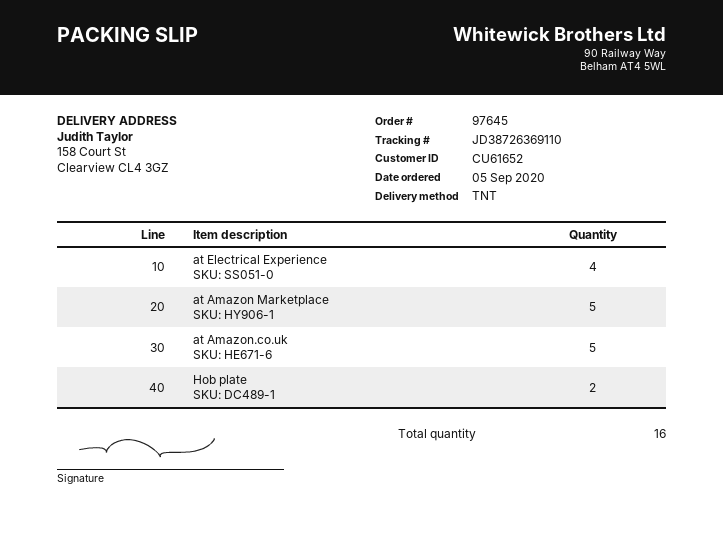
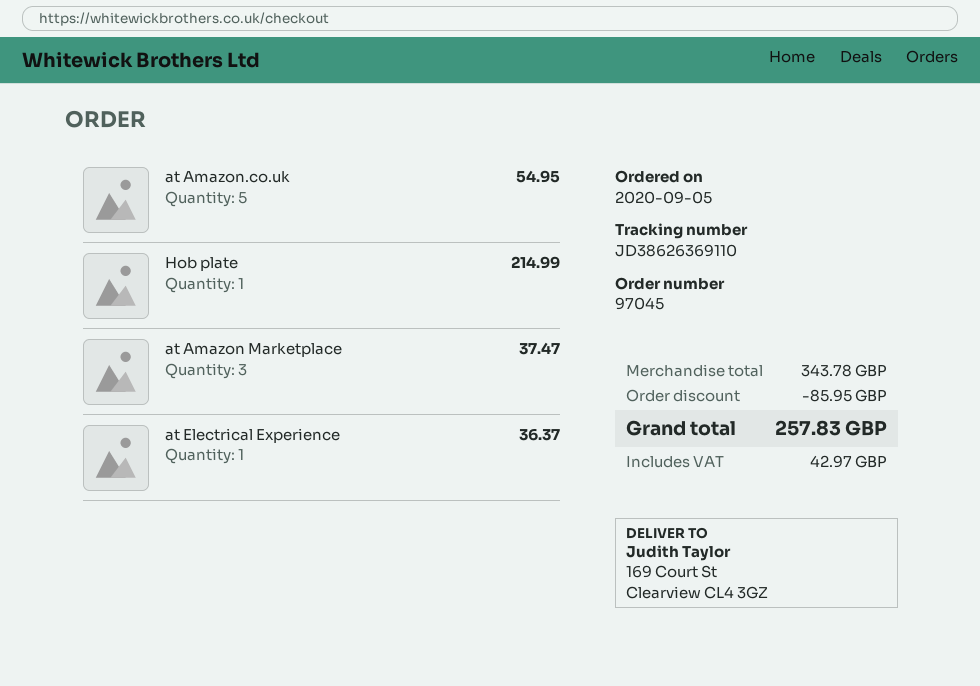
order number: 97645 -> 97045
tracking number: JD38726369110 -> JD38626369110
ship to: 158 Court St, Clearview CL4 3GZ -> 169 Court St, Clearview CL4 3GZ
at Electrical Experience: 4 -> 1
at Amazon Marketplace: 5 -> 3
Hob plate: 2 -> 1

